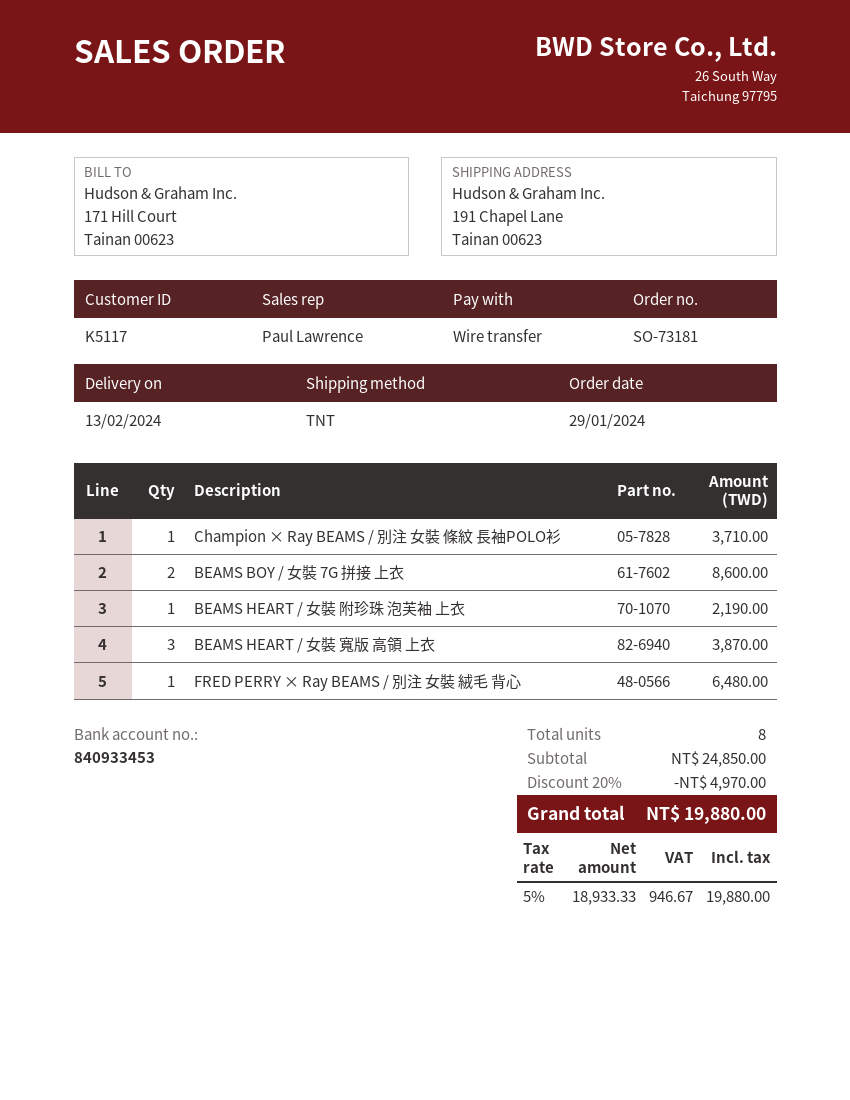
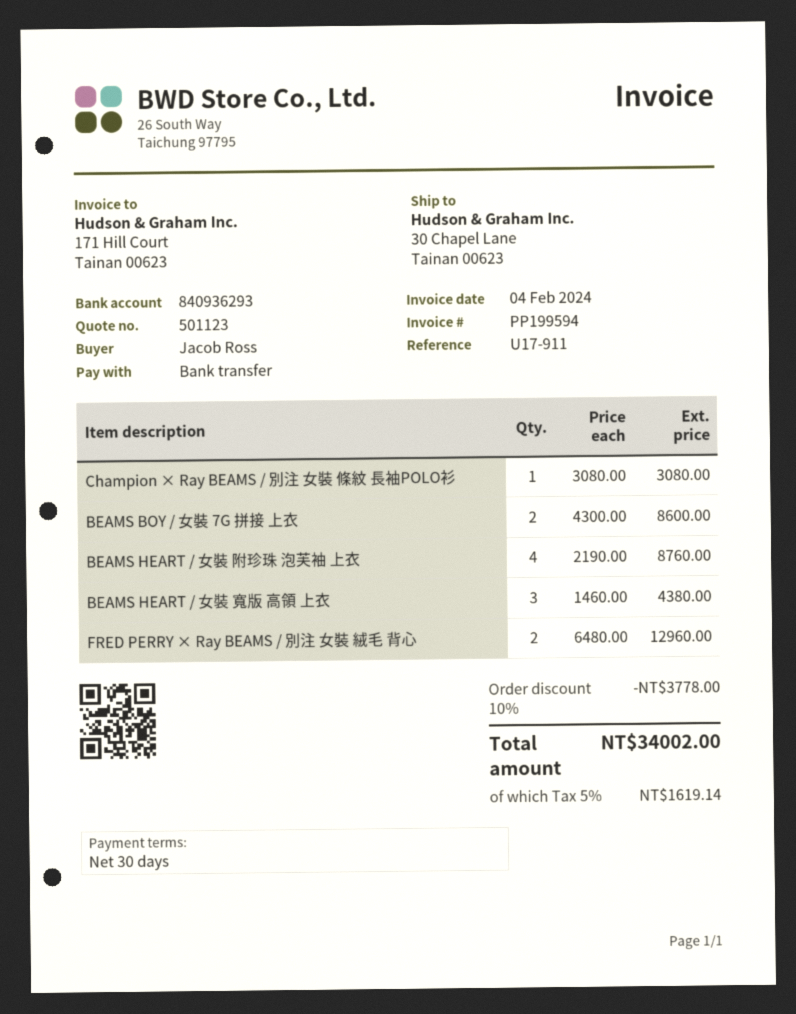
bank account: 840933453 -> 840936293
ship to: 191 Chapel Lane, Tainan 00623 -> 30 Chapel Lane, Tainan 00623
Champion × Ray BEAMS / 別注 女裝 條紋 長袖POLO衫: 1 for 3710.00 -> 1 for 3080.00
BEAMS HEART / 女裝 附珍珠 泡芙袖 上衣: 1 for 2190.00 -> 4 for 8760.00
BEAMS HEART / 女裝 寬版 高領 上衣: 3 for 3870.00 -> 3 for 4380.00
FRED PERRY × Ray BEAMS / 別注 女裝 絨毛 背心: 1 for 6480.00 -> 2 for 12960.00
discount: 20% = 4970.00 -> 10% = 3778.00
tax: 5% = 946.67 -> 5% = 1619.14
total: 19880.00 -> 34002.00

